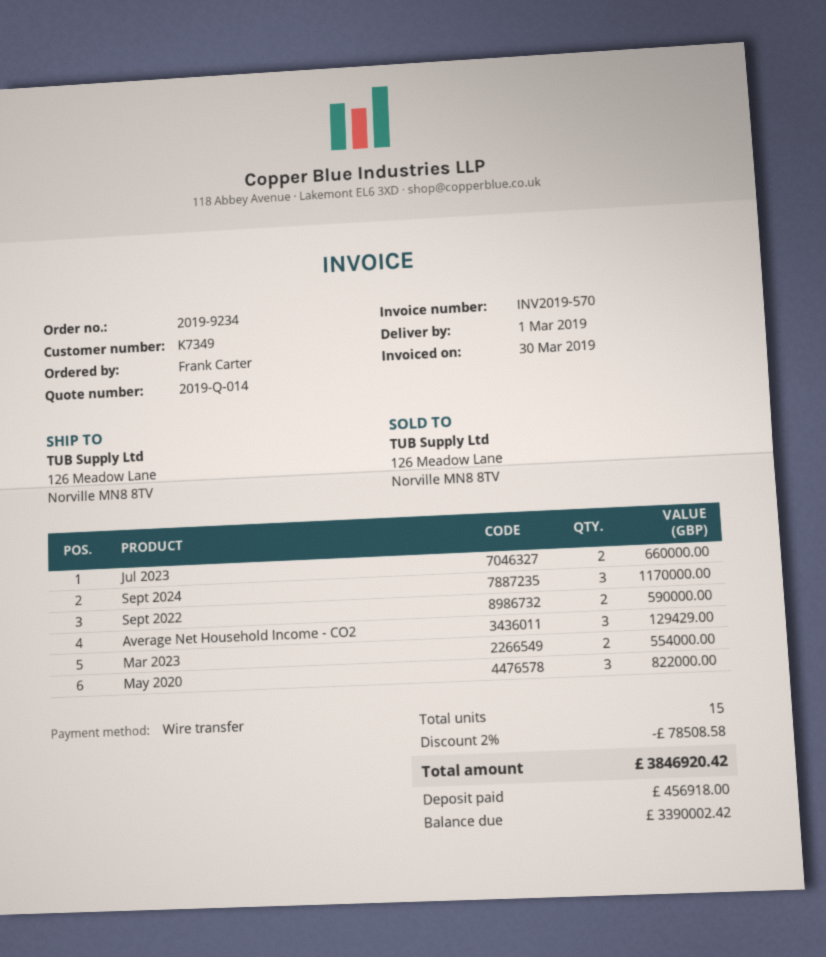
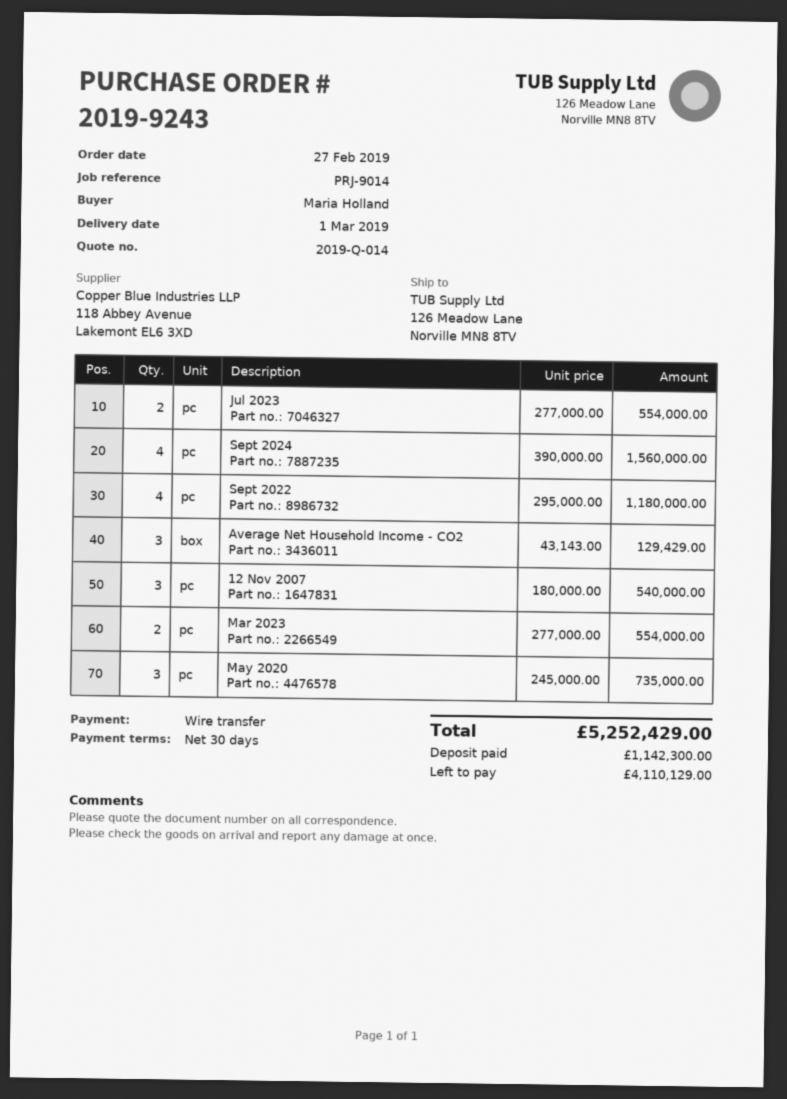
order number: 2019-9234 -> 2019-9243
ordered by: Frank Carter -> Maria Holland
Jul 2023: 2 for 660000.00 -> 2 for 554000.00
Sept 2024: 3 for 1170000.00 -> 4 for 1560000.00
Sept 2022: 2 for 590000.00 -> 4 for 1180000.00
May 2020: 3 for 822000.00 -> 3 for 735000.00
12 Nov 2007: none -> 3 for 540000.00
discount: 2% = 78508.58 -> none
total: 3846920.42 -> 5252429.00
deposit: 456918.00 -> 1142300.00
balance: 3390002.42 -> 4110129.00

